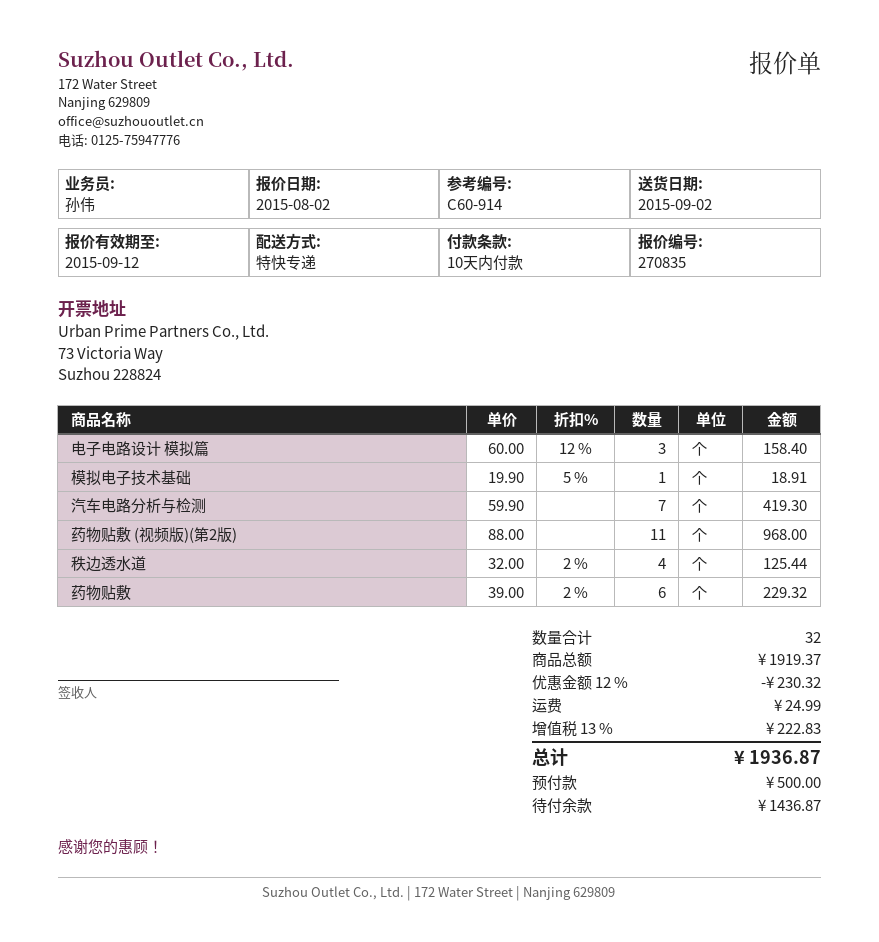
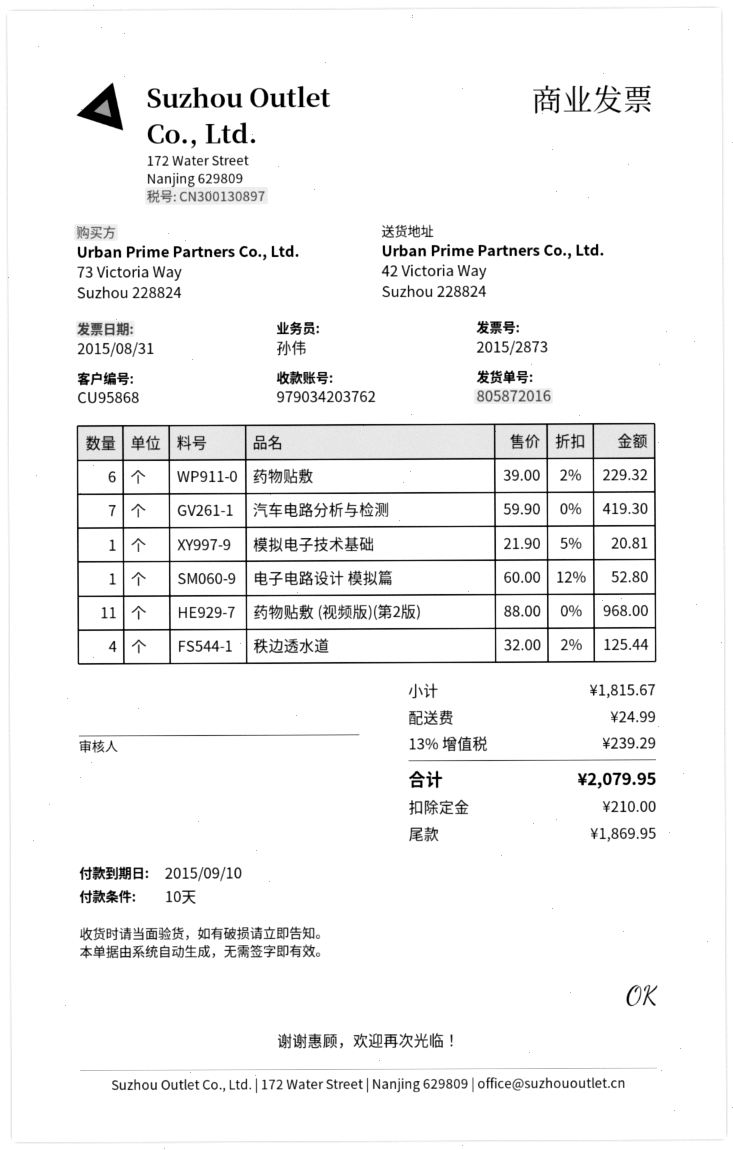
电子电路设计 模拟篇: 3 x 60.00 - 12% = 158.40 -> 1 x 60.00 - 12% = 52.80
模拟电子技术基础: 1 x 19.90 - 5% = 18.91 -> 1 x 21.90 - 5% = 20.81
subtotal: 1919.37 -> 1815.67
discount: 12% = 230.32 -> none
tax: 13% = 222.83 -> 13% = 239.29
total: 1936.87 -> 2079.95
deposit: 500.00 -> 210.00
balance: 1436.87 -> 1869.95

